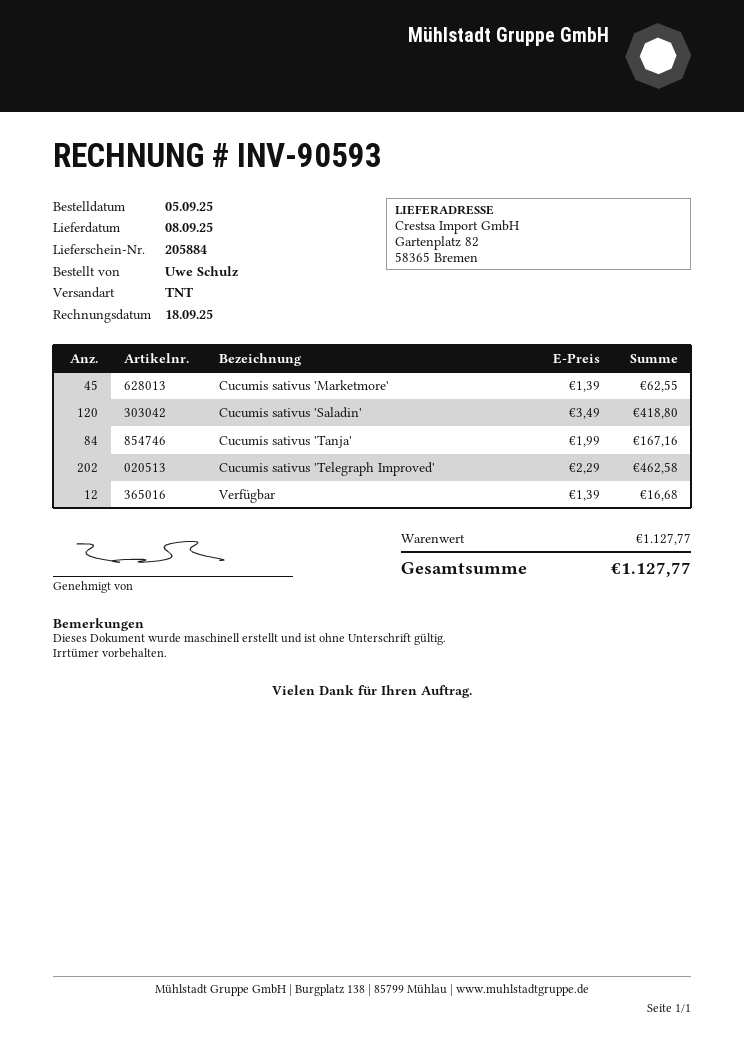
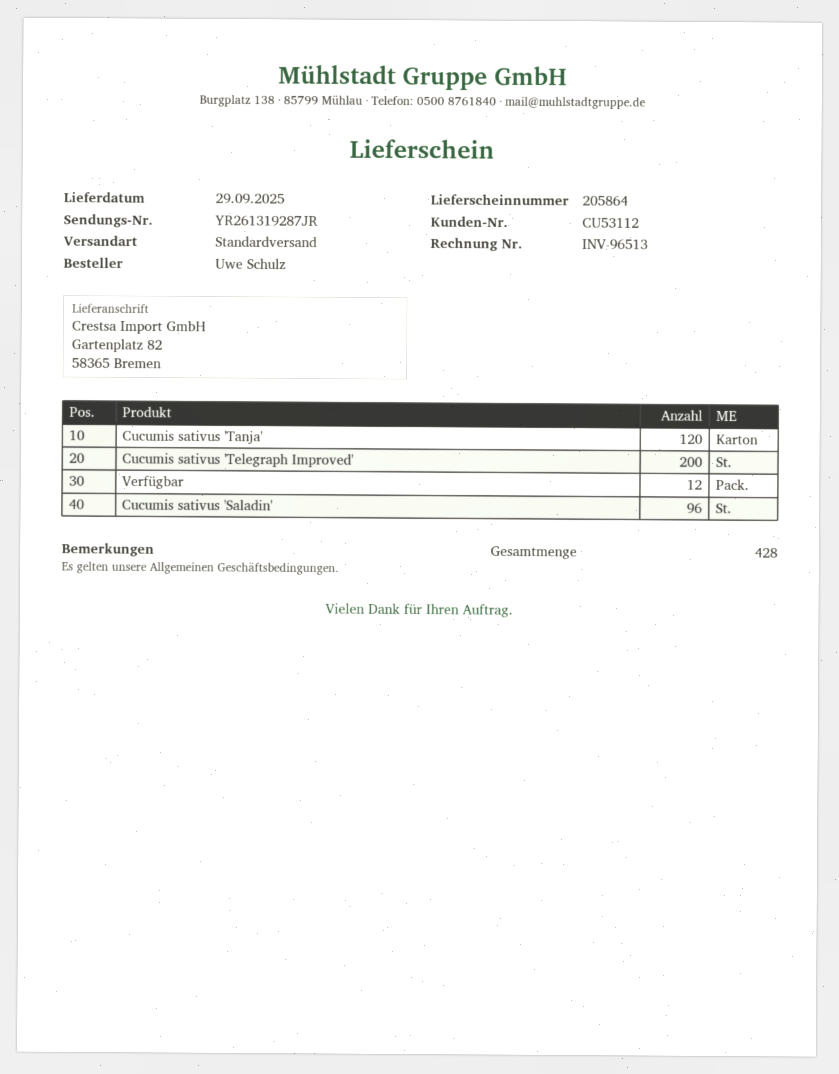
delivery note number: 205884 -> 205864
delivery date: 2025-09-08 -> 2025-09-29
invoice number: INV-90593 -> INV-96513
shipping method: TNT -> standard
Cucumis sativus 'Marketmore': 45 -> none
Cucumis sativus 'Saladin': 120 -> 96
Cucumis sativus 'Tanja': 84 -> 120
Cucumis sativus 'Telegraph Improved': 202 -> 200

